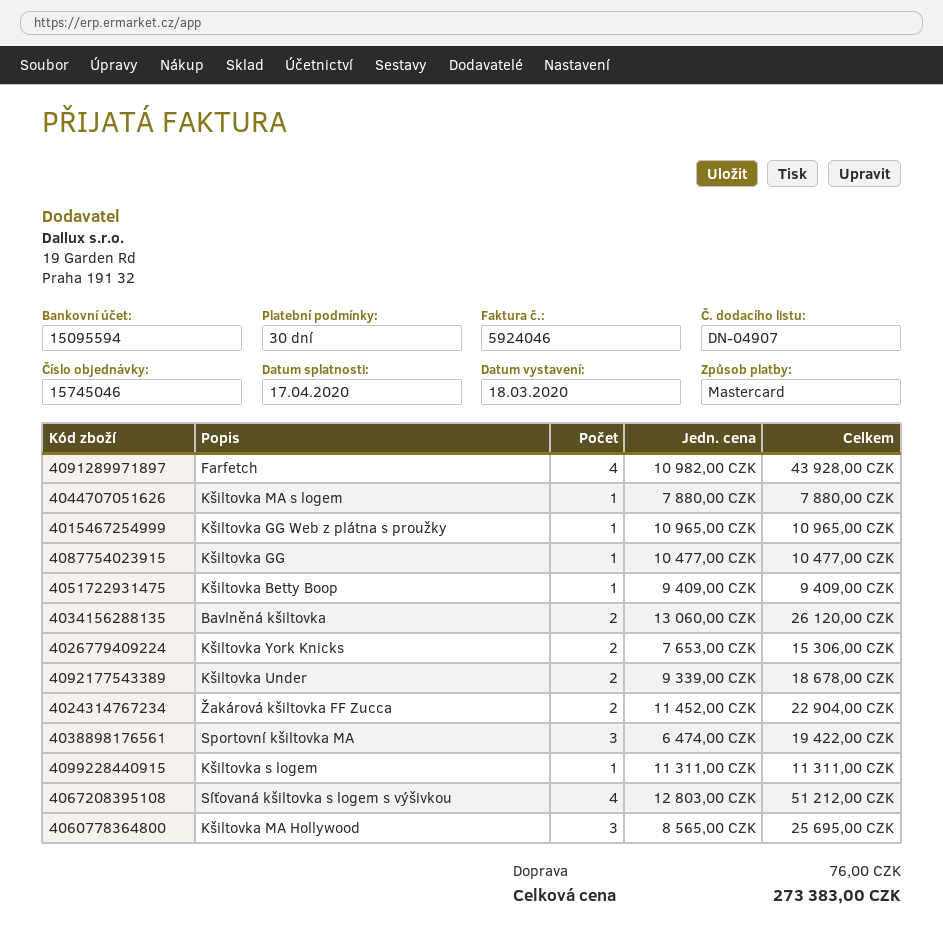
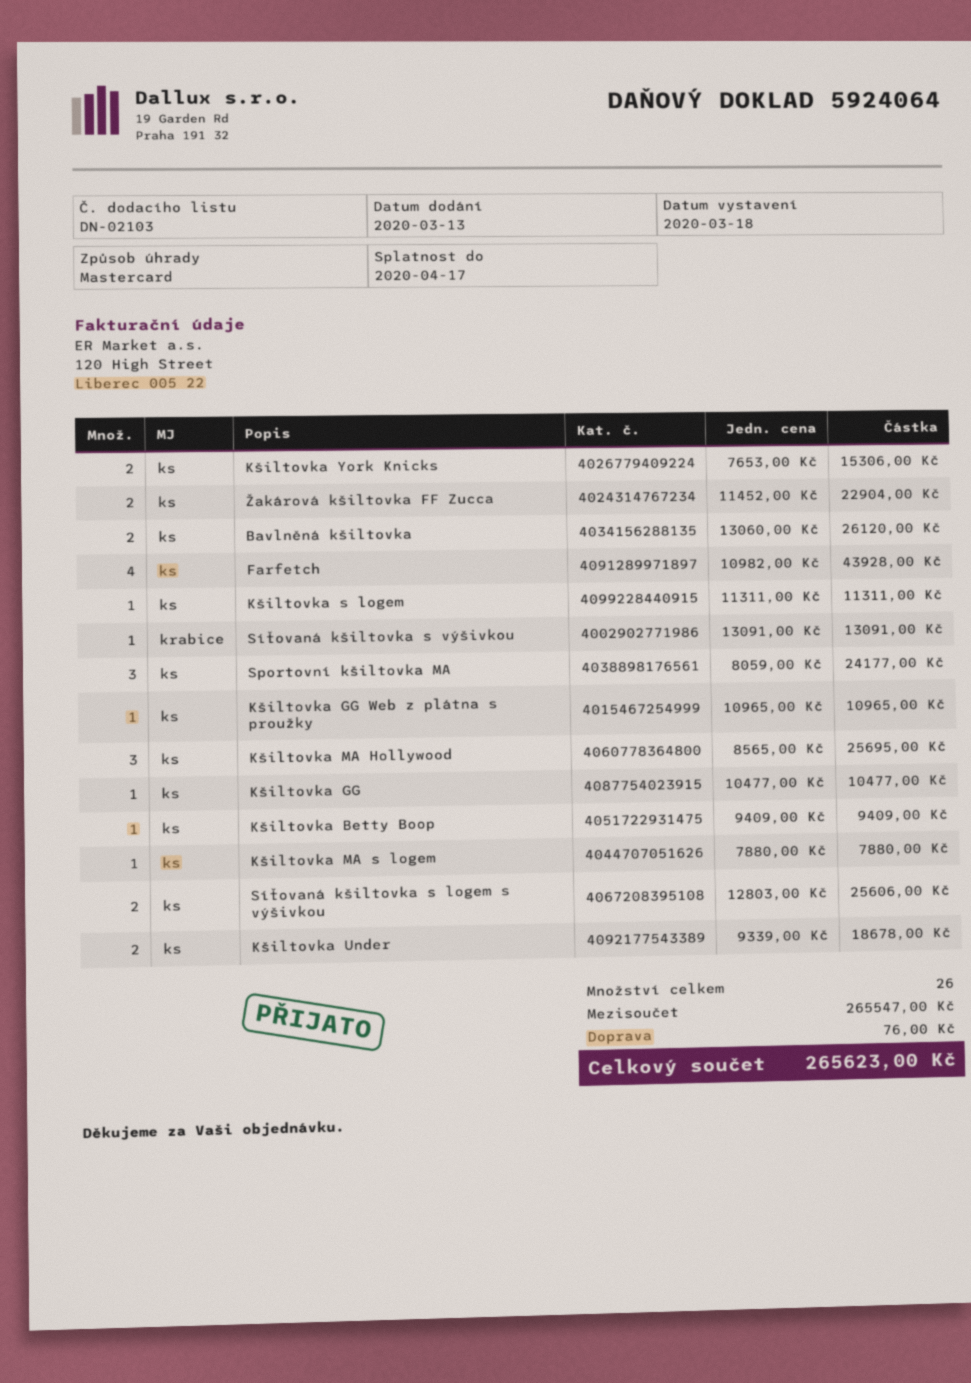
delivery note number: DN-04907 -> DN-02103
invoice number: 5924046 -> 5924064
Sportovní kšiltovka MA: 3 x 6474.00 = 19422.00 -> 3 x 8059.00 = 24177.00
Síťovaná kšiltovka s logem s výšivkou: 4 x 12803.00 = 51212.00 -> 2 x 12803.00 = 25606.00
Síťovaná kšiltovka s výšivkou: none -> 1 x 13091.00 = 13091.00
total: 273383.00 -> 265623.00

